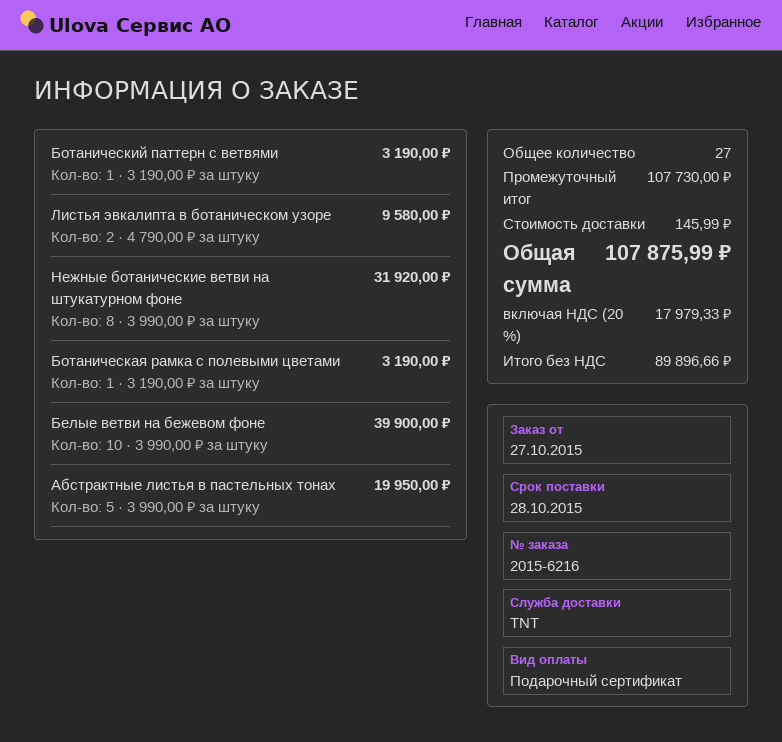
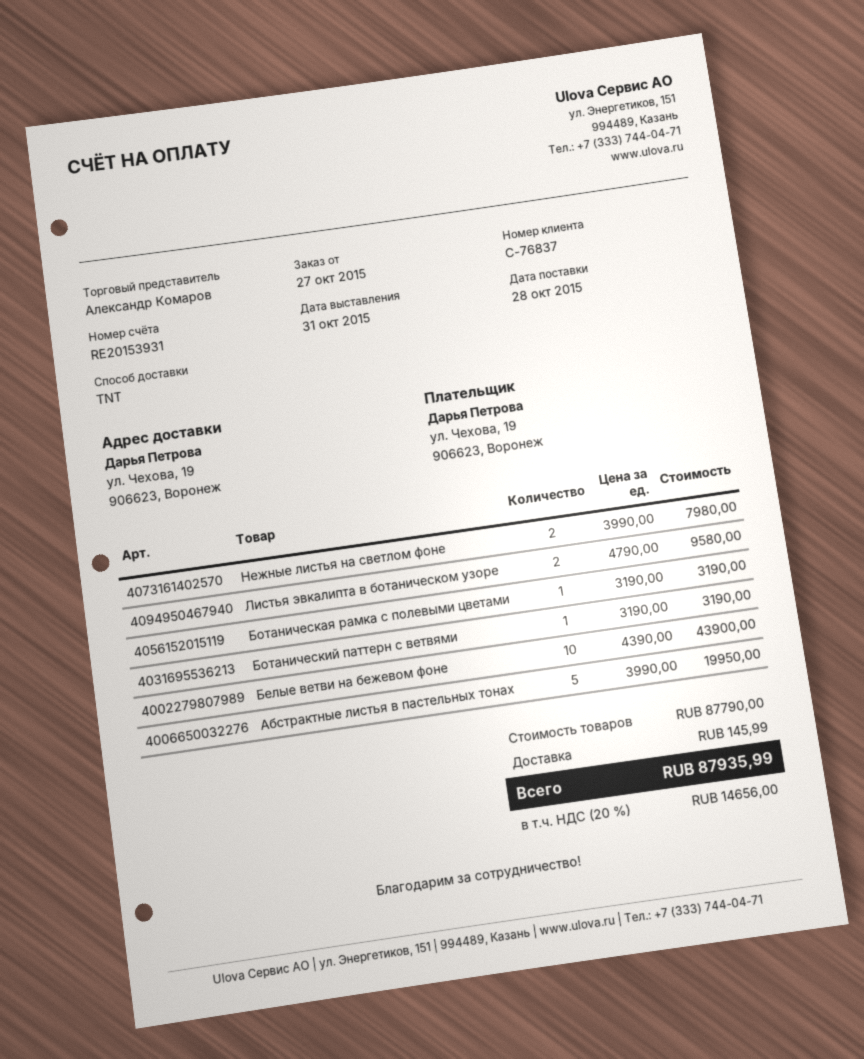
Нежные ботанические ветви на штукатурном фоне: 8 x 3990.00 = 31920.00 -> none
Белые ветви на бежевом фоне: 10 x 3990.00 = 39900.00 -> 10 x 4390.00 = 43900.00
Нежные листья на светлом фоне: none -> 2 x 3990.00 = 7980.00
subtotal: 107730.00 -> 87790.00
tax: 20% = 17979.33 -> 20% = 14656.00
total: 107875.99 -> 87935.99

